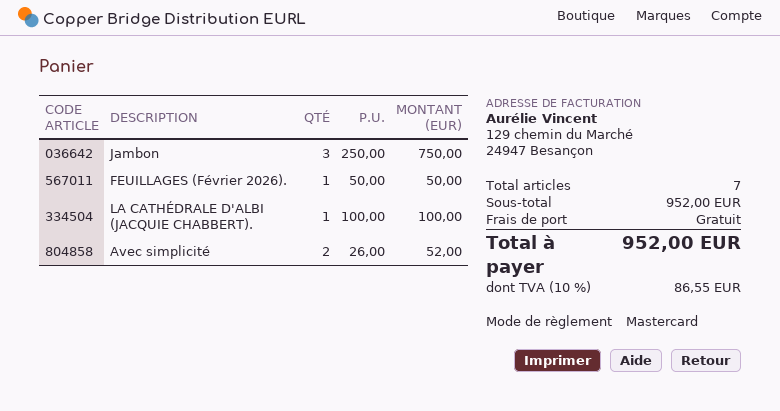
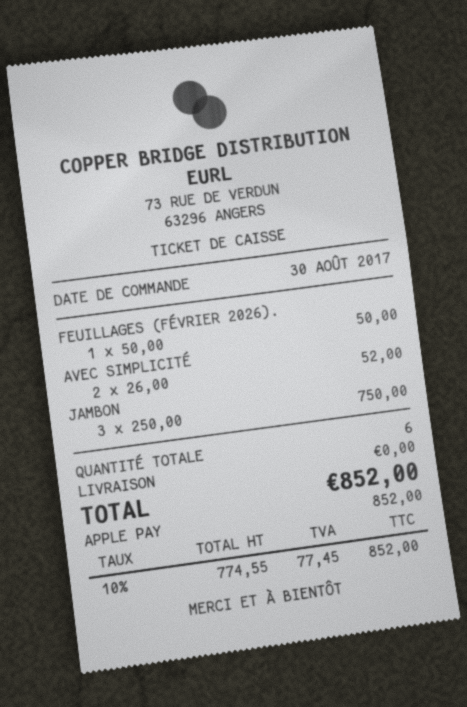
payment method: Mastercard -> Apple Pay
LA CATHÉDRALE D'ALBI (JACQUIE CHABBERT).: 1 x 100.00 = 100.00 -> none
total quantity: 7 -> 6
tax: 10% = 86.55 -> 10% = 77.45
total: 952.00 -> 852.00

